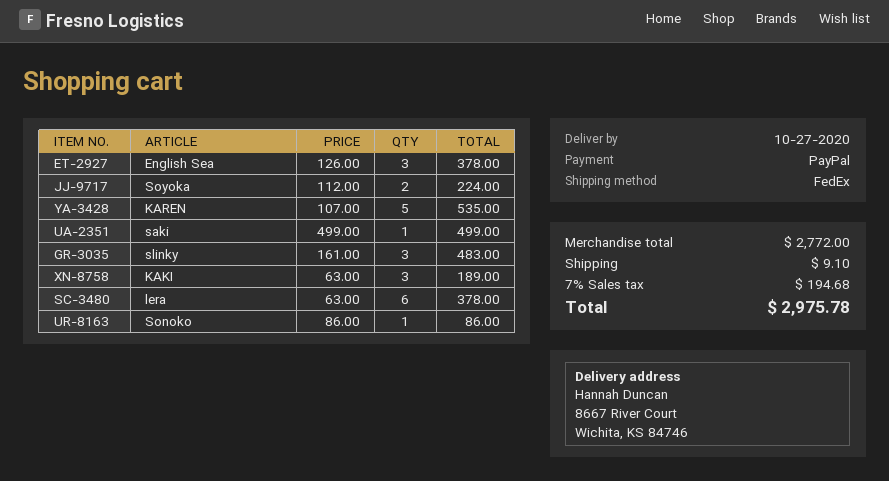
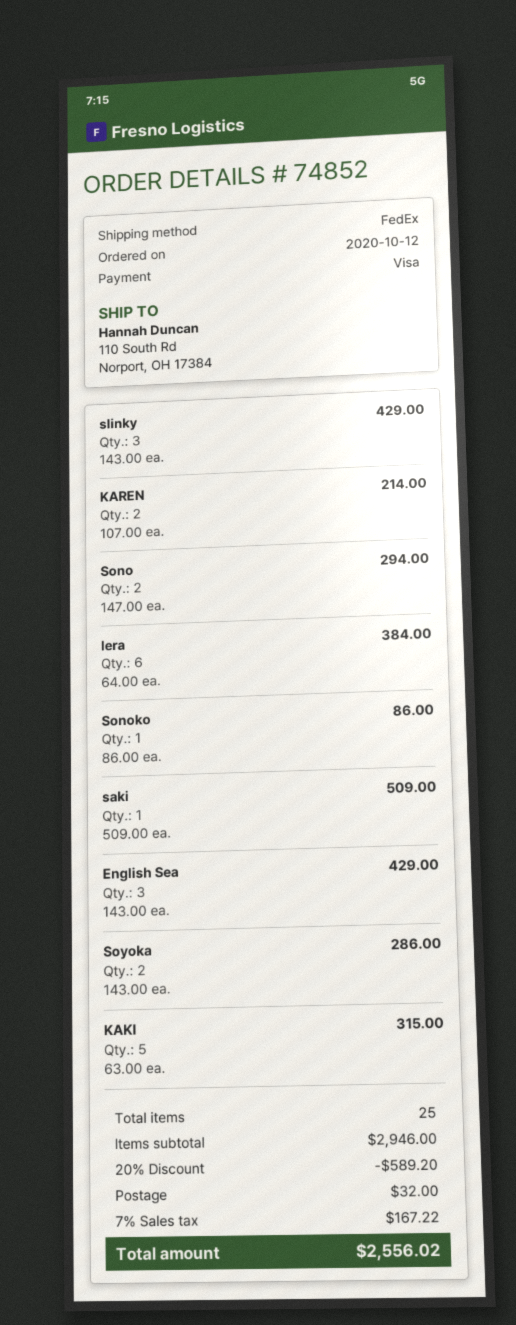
payment method: PayPal -> Visa
ship to: 8667 River Court, Wichita, KS 84746 -> 110 South Rd, Norport, OH 17384
English Sea: 3 x 126.00 = 378.00 -> 3 x 143.00 = 429.00
Soyoka: 2 x 112.00 = 224.00 -> 2 x 143.00 = 286.00
KAREN: 5 x 107.00 = 535.00 -> 2 x 107.00 = 214.00
saki: 1 x 499.00 = 499.00 -> 1 x 509.00 = 509.00
slinky: 3 x 161.00 = 483.00 -> 3 x 143.00 = 429.00
KAKI: 3 x 63.00 = 189.00 -> 5 x 63.00 = 315.00
lera: 6 x 63.00 = 378.00 -> 6 x 64.00 = 384.00
Sono: none -> 2 x 147.00 = 294.00
subtotal: 2772.00 -> 2946.00
discount: none -> 20% = 589.20
shipping: 9.10 -> 32.00
tax: 7% = 194.68 -> 7% = 167.22
total: 2975.78 -> 2556.02

